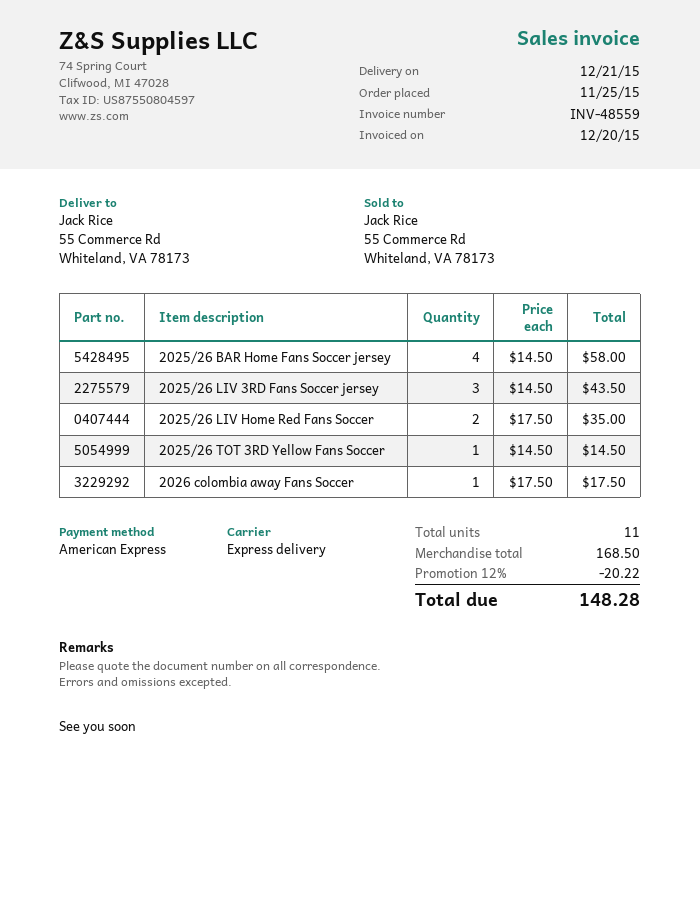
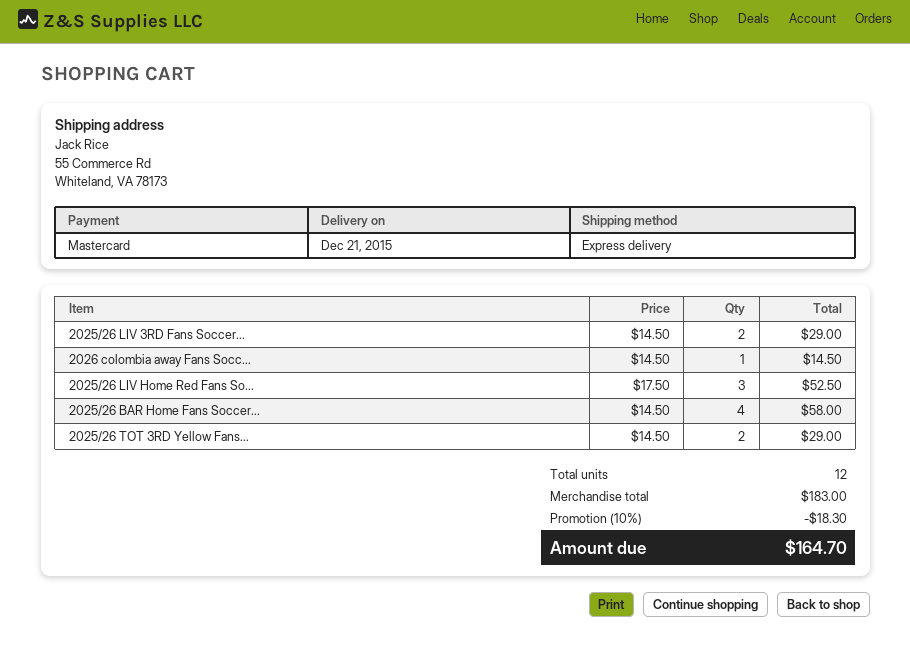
payment method: American Express -> Mastercard
2025/26 LIV 3RD Fans Soccer jersey: 3 x 14.50 = 43.50 -> 2 x 14.50 = 29.00
2025/26 LIV Home Red Fans Soccer: 2 x 17.50 = 35.00 -> 3 x 17.50 = 52.50
2025/26 TOT 3RD Yellow Fans Soccer: 1 x 14.50 = 14.50 -> 2 x 14.50 = 29.00
2026 colombia away Fans Soccer: 1 x 17.50 = 17.50 -> 1 x 14.50 = 14.50
total quantity: 11 -> 12
subtotal: 168.50 -> 183.00
discount: 12% = 20.22 -> 10% = 18.30
total: 148.28 -> 164.70

